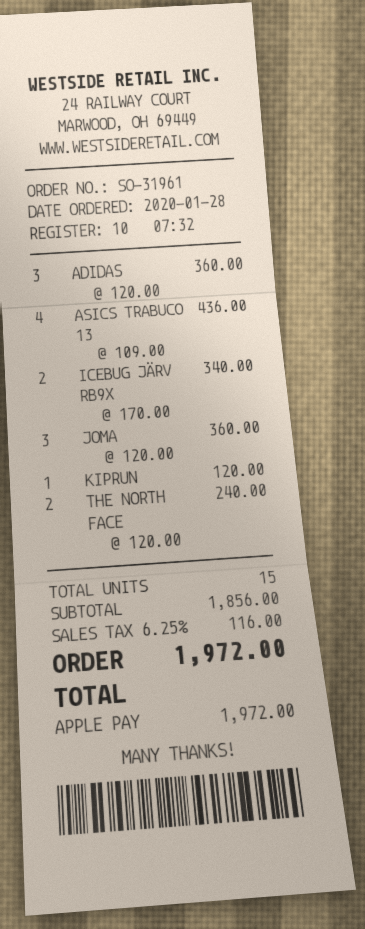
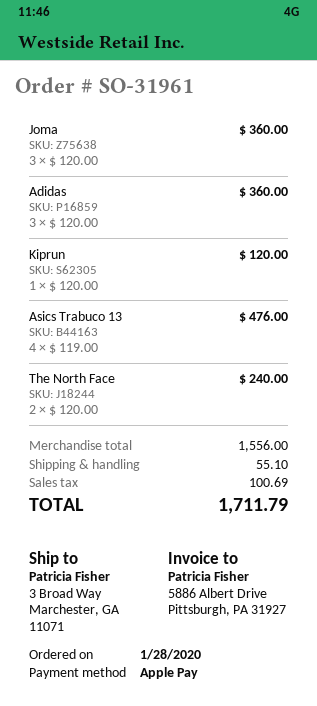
ASICS TRABUCO 13: 4 x 109.00 = 436.00 -> 4 x 119.00 = 476.00
ICEBUG JÄRV RB9X: 2 x 170.00 = 340.00 -> none
subtotal: 1856.00 -> 1556.00
shipping: none -> 55.10
tax: 116.00 -> 100.69
total: 1972.00 -> 1711.79

